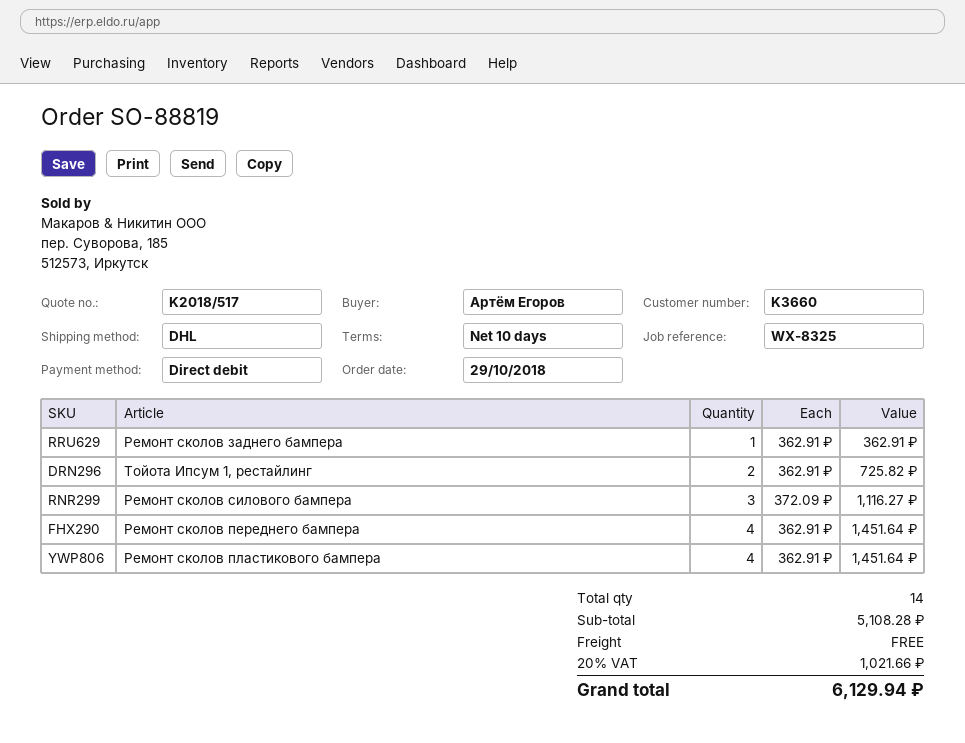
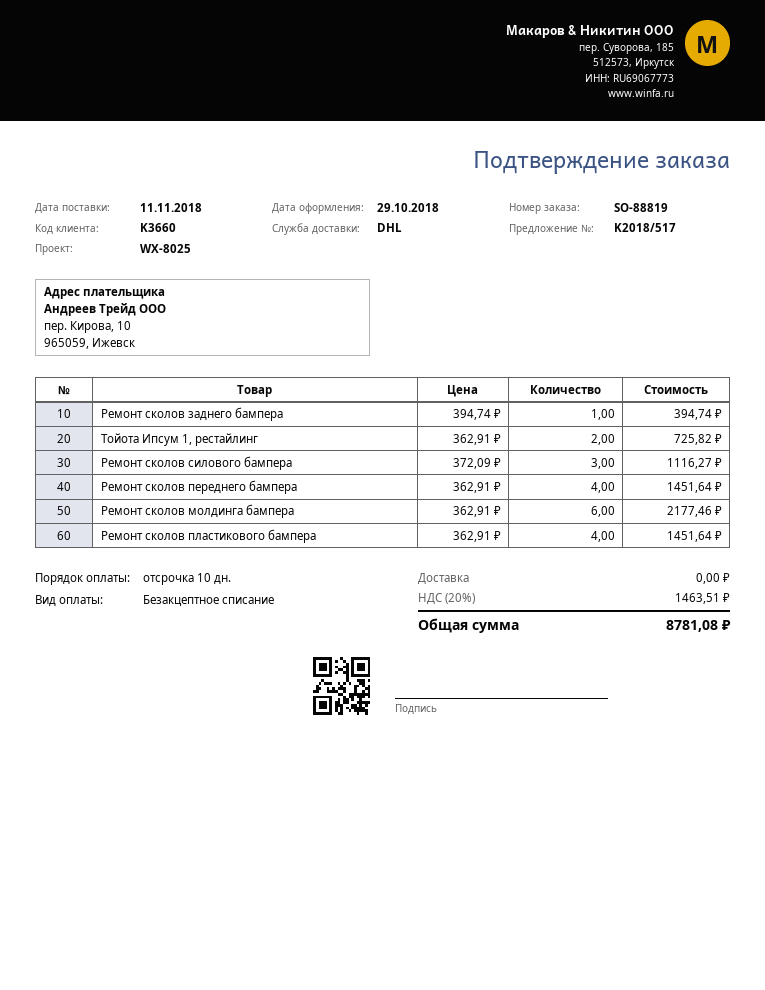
reference: WX-8325 -> WX-8025
Ремонт сколов заднего бампера: 1 x 362.91 = 362.91 -> 1 x 394.74 = 394.74
Ремонт сколов молдинга бампера: none -> 6 x 362.91 = 2177.46
tax: 20% = 1021.66 -> 20% = 1463.51
total: 6129.94 -> 8781.08

